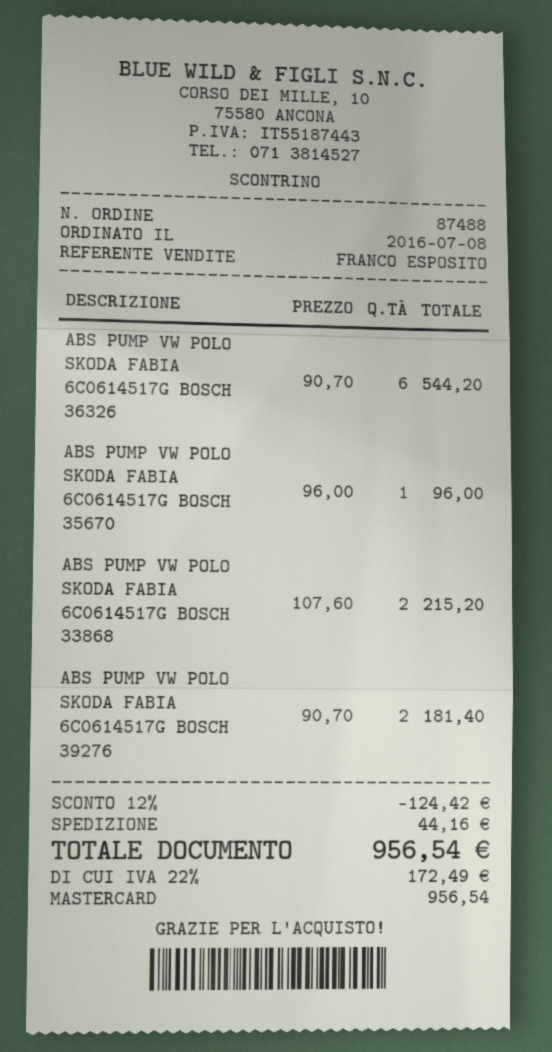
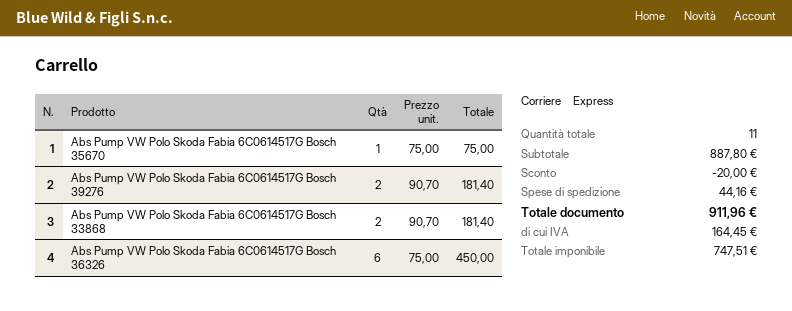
ABS PUMP VW POLO SKODA FABIA 6C0614517G BOSCH 36326: 6 x 90.70 = 544.20 -> 6 x 75.00 = 450.00
ABS PUMP VW POLO SKODA FABIA 6C0614517G BOSCH 35670: 1 x 96.00 = 96.00 -> 1 x 75.00 = 75.00
ABS PUMP VW POLO SKODA FABIA 6C0614517G BOSCH 33868: 2 x 107.60 = 215.20 -> 2 x 90.70 = 181.40
discount: 124.42 -> 20.00
tax: 172.49 -> 164.45
total: 956.54 -> 911.96

